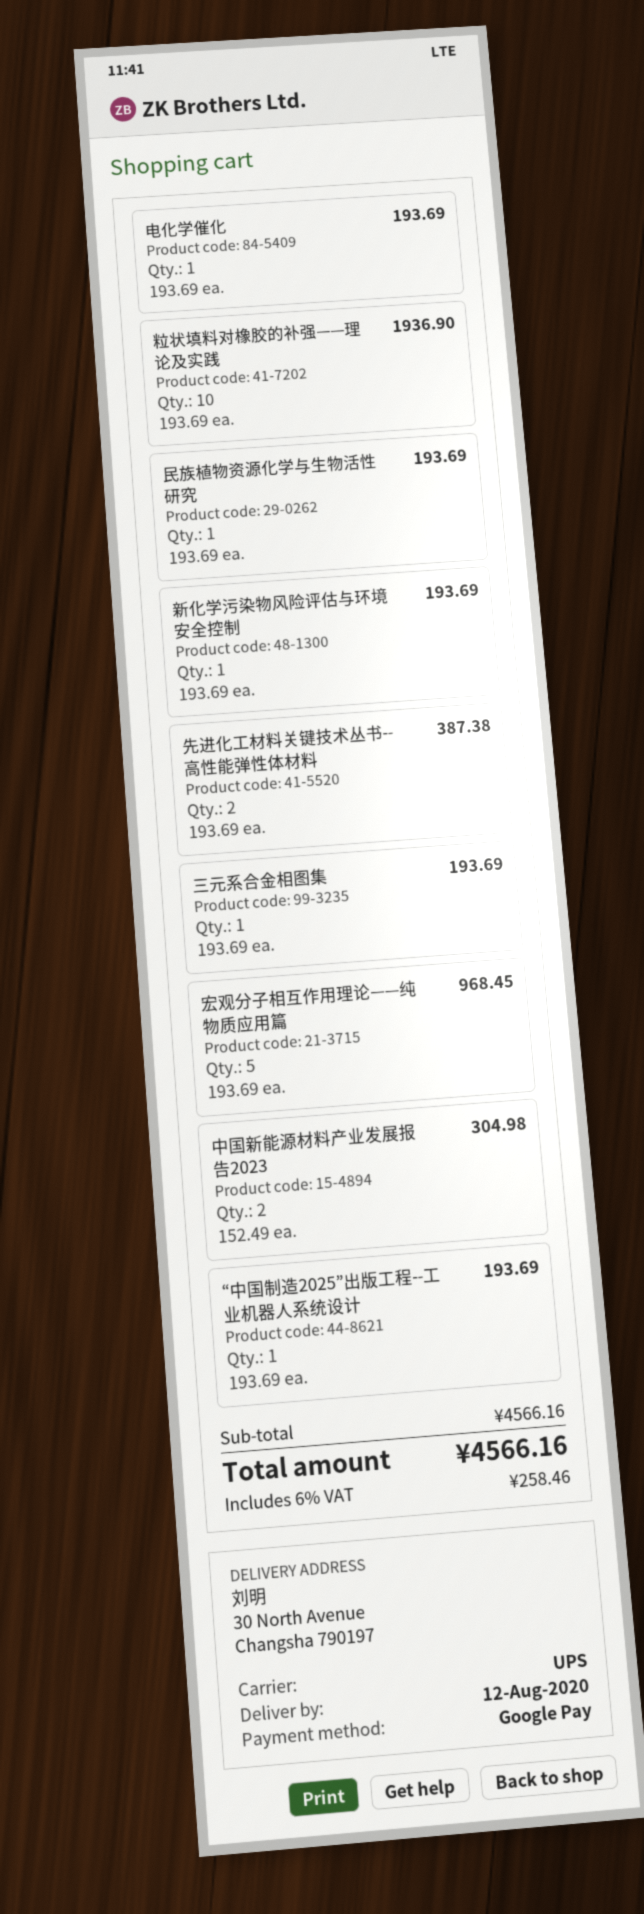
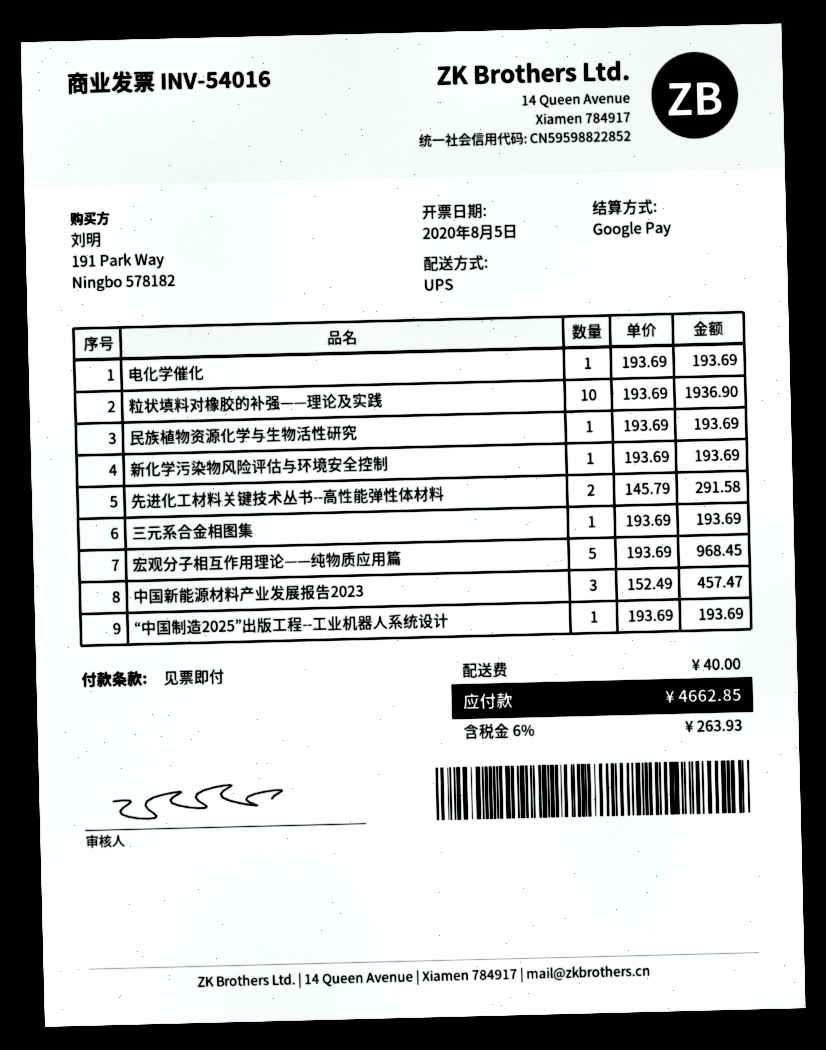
先进化工材料关键技术丛书--高性能弹性体材料: 2 x 193.69 = 387.38 -> 2 x 145.79 = 291.58
中国新能源材料产业发展报告2023: 2 x 152.49 = 304.98 -> 3 x 152.49 = 457.47
shipping: none -> 40.00
tax: 6% = 258.46 -> 6% = 263.93
total: 4566.16 -> 4662.85

